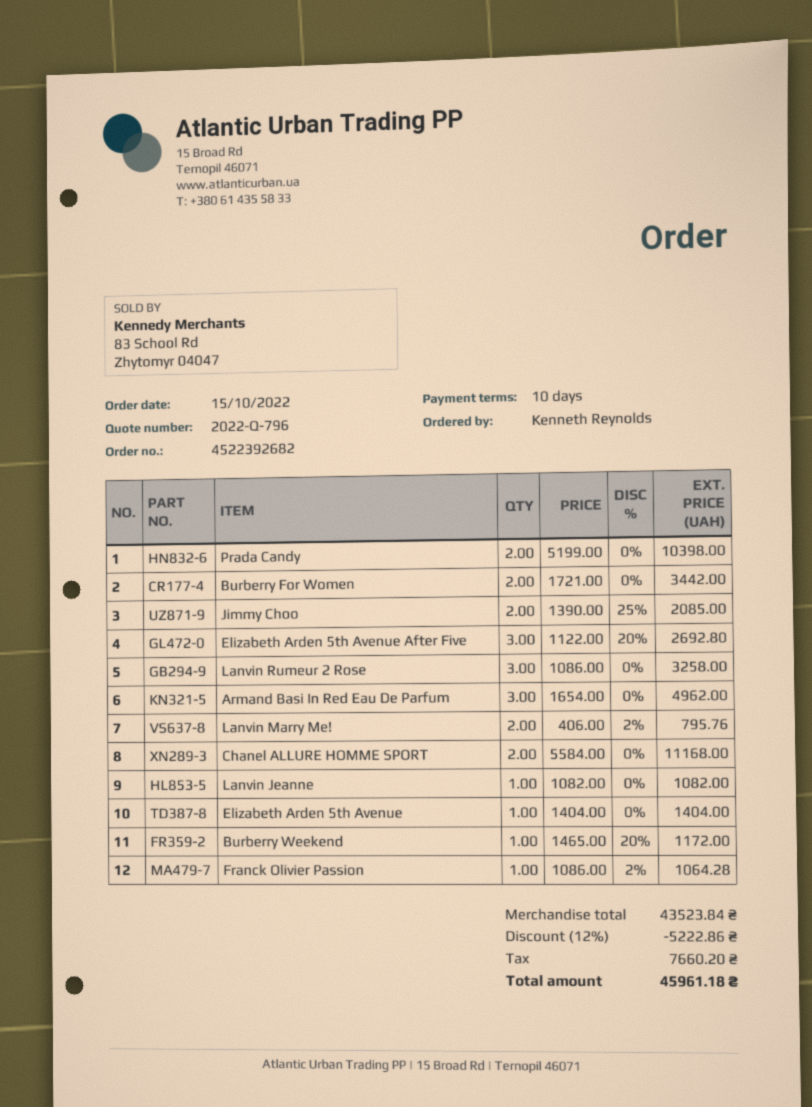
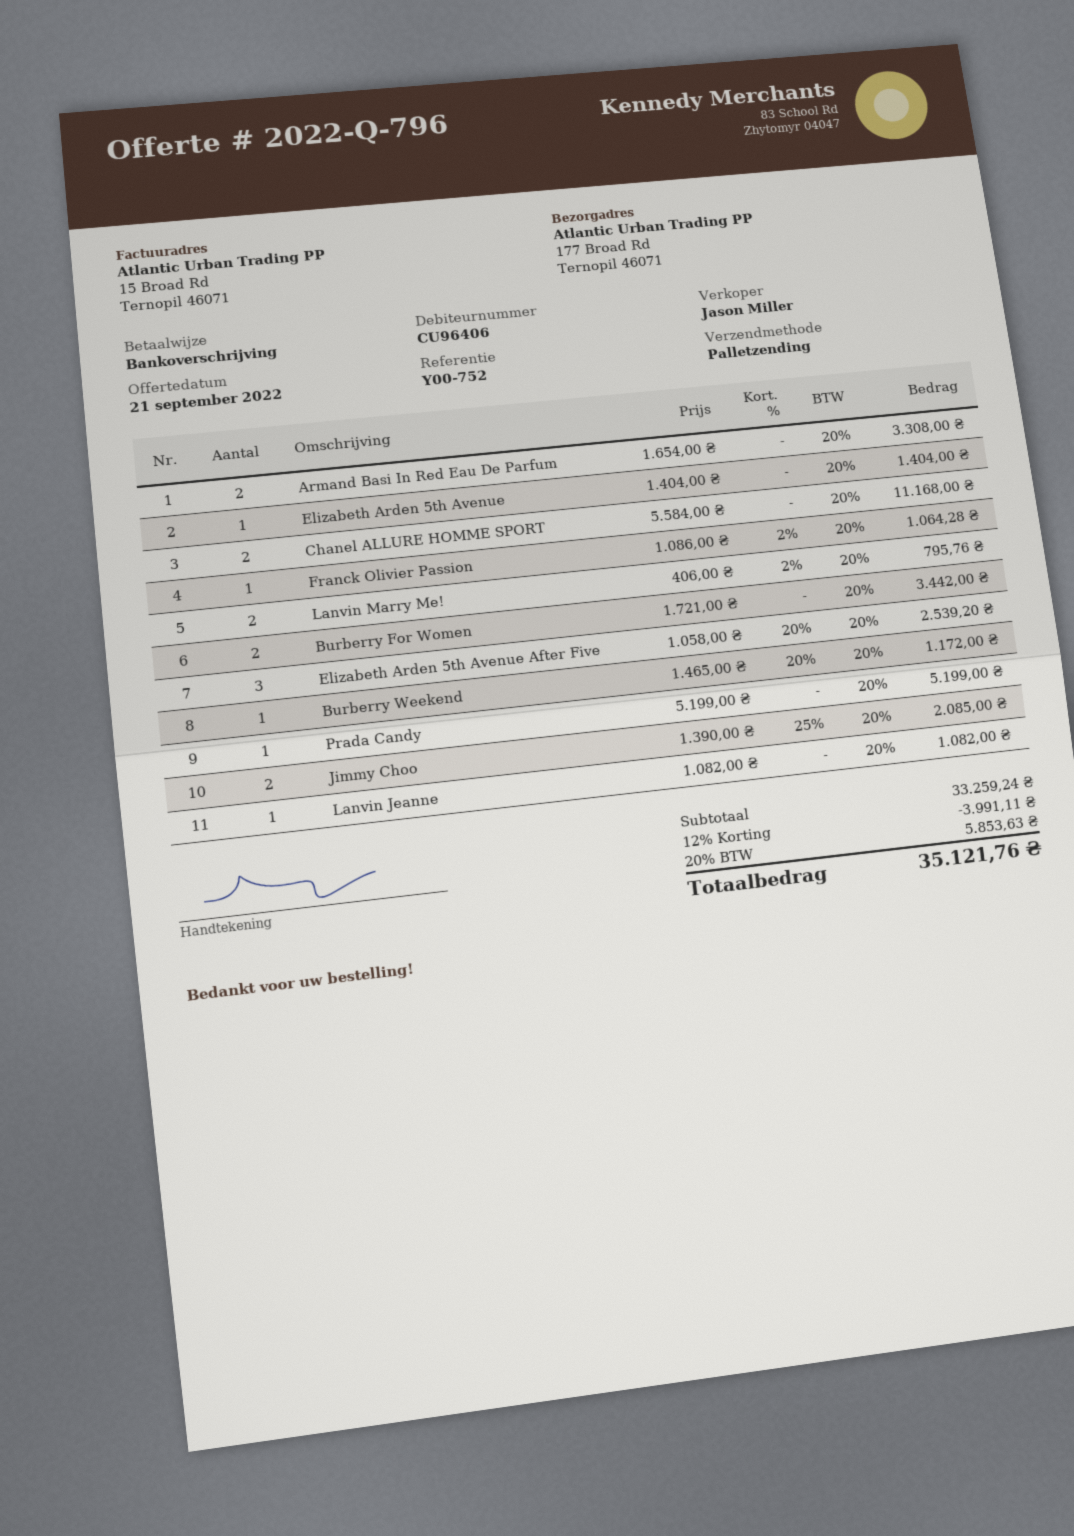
Prada Candy: 2 x 5199.00 = 10398.00 -> 1 x 5199.00 = 5199.00
Elizabeth Arden 5th Avenue After Five: 3 x 1122.00 - 20% = 2692.80 -> 3 x 1058.00 - 20% = 2539.20
Lanvin Rumeur 2 Rose: 3 x 1086.00 = 3258.00 -> none
Armand Basi In Red Eau De Parfum: 3 x 1654.00 = 4962.00 -> 2 x 1654.00 = 3308.00
subtotal: 43523.84 -> 33259.24
discount: 12% = 5222.86 -> 12% = 3991.11
tax: 7660.20 -> 5853.63
total: 45961.18 -> 35121.76

